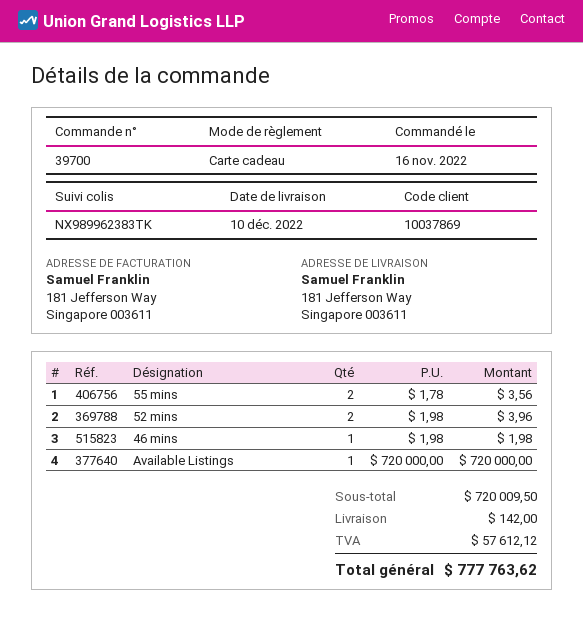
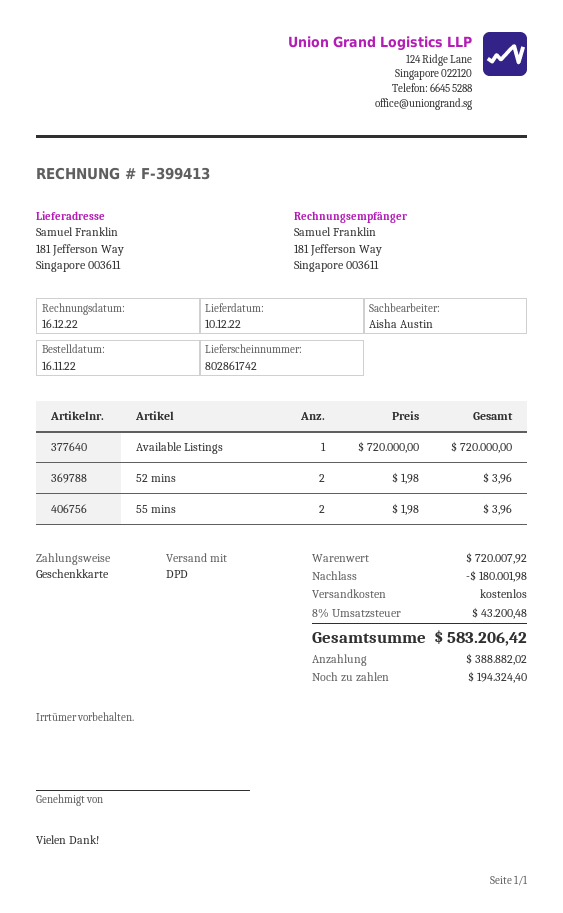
55 mins: 2 x 1.78 = 3.56 -> 2 x 1.98 = 3.96
46 mins: 1 x 1.98 = 1.98 -> none
subtotal: 720009.50 -> 720007.92
discount: none -> 180001.98
shipping: 142.00 -> 0.00
tax: 57612.12 -> 43200.48
total: 777763.62 -> 583206.42

